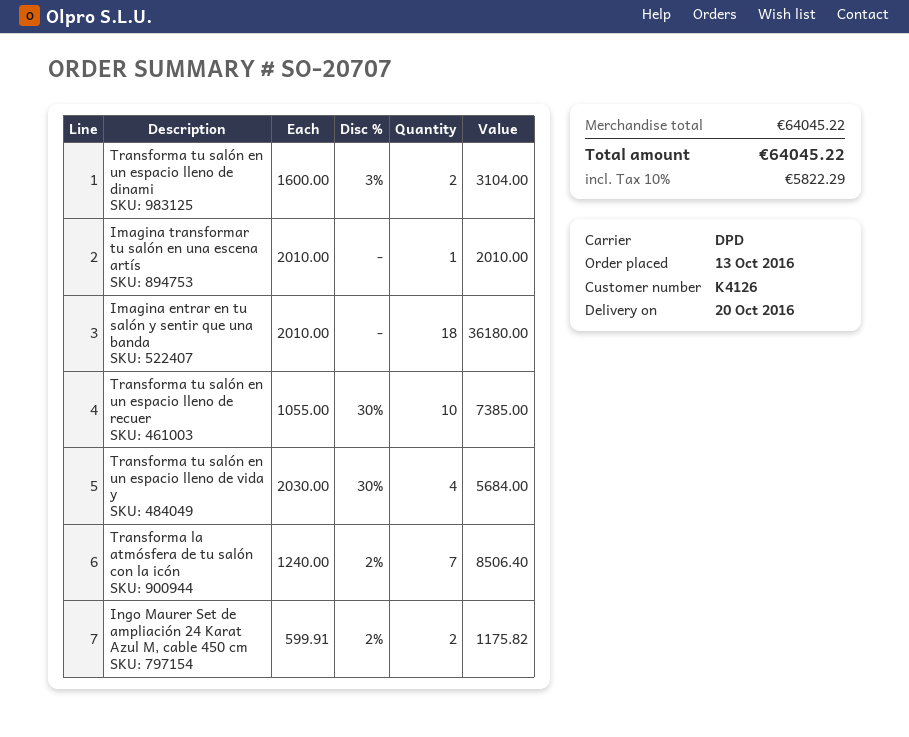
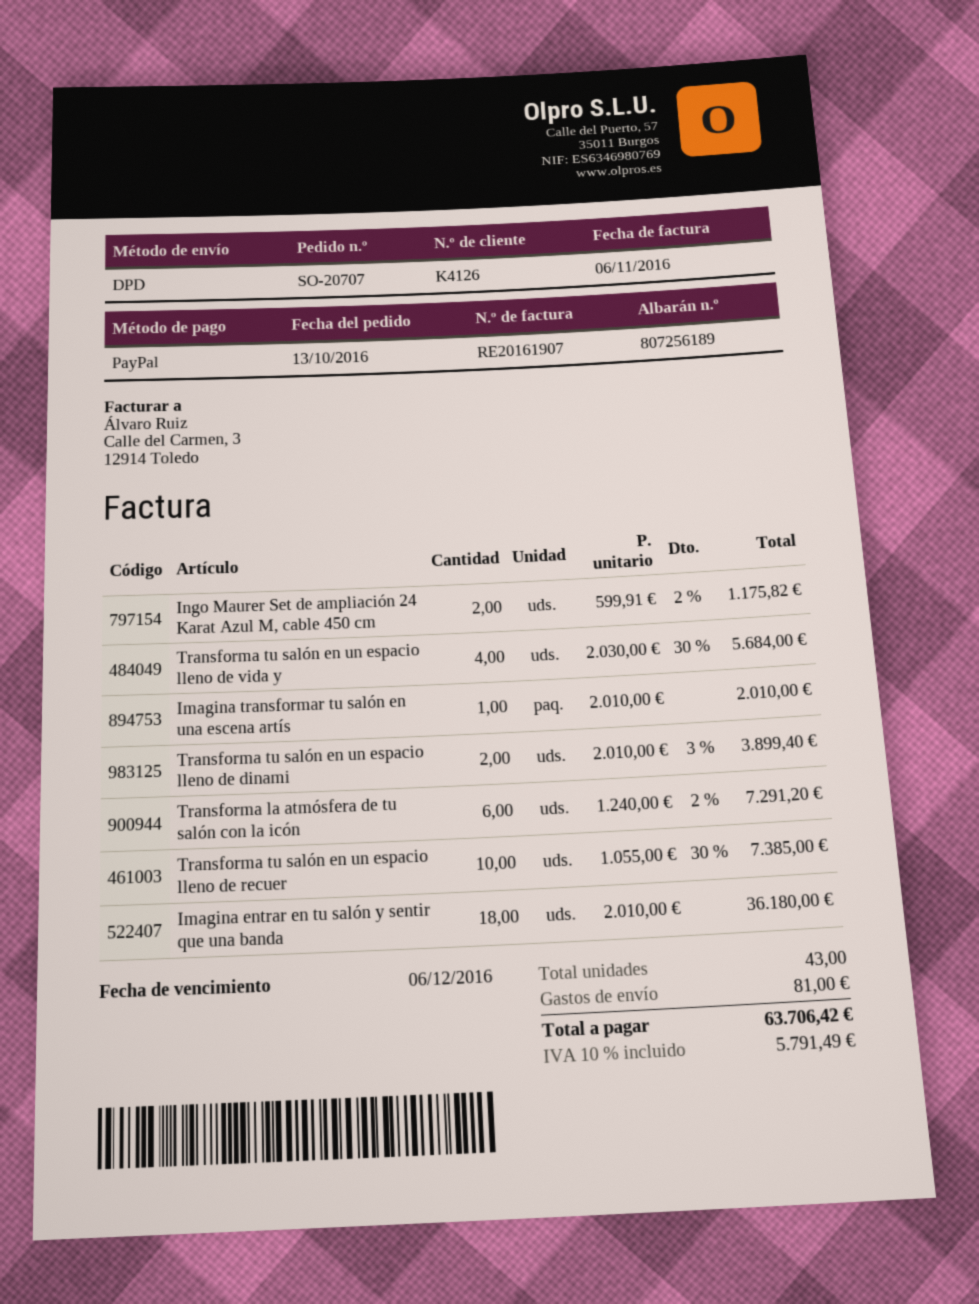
Transforma tu salón en un espacio lleno de dinami: 2 x 1600.00 - 3% = 3104.00 -> 2 x 2010.00 - 3% = 3899.40
Transforma la atmósfera de tu salón con la icón: 7 x 1240.00 - 2% = 8506.40 -> 6 x 1240.00 - 2% = 7291.20
shipping: none -> 81.00
tax: 10% = 5822.29 -> 10% = 5791.49
total: 64045.22 -> 63706.42

